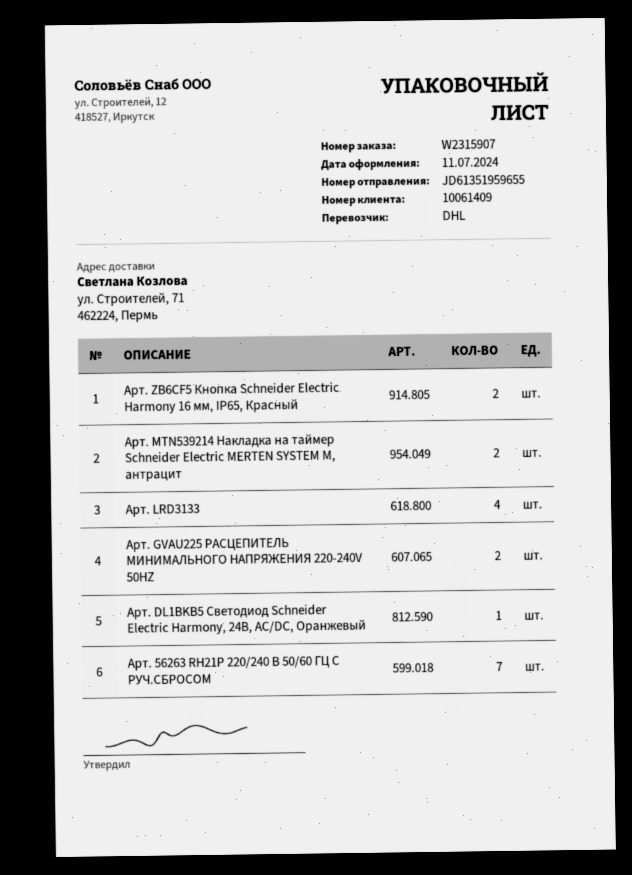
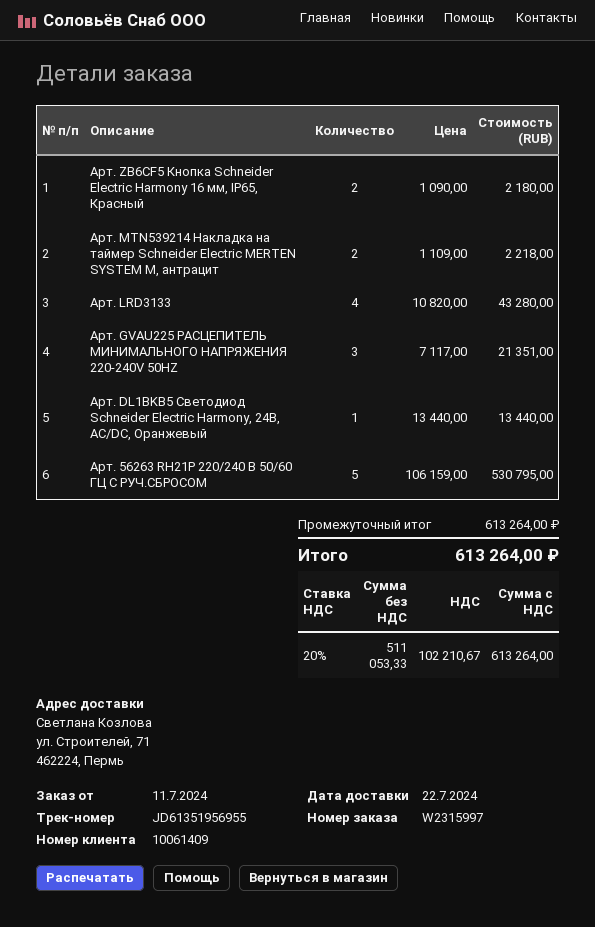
order number: W2315907 -> W2315997
tracking number: JD61351959655 -> JD61351956955
Арт. GVAU225 РАСЦЕПИТЕЛЬ МИНИМАЛЬНОГО НАПРЯЖЕНИЯ 220-240V 50HZ: 2 -> 3
Арт. 56263 RH21P 220/240 В 50/60 ГЦ С РУЧ.СБРОСОМ: 7 -> 5

